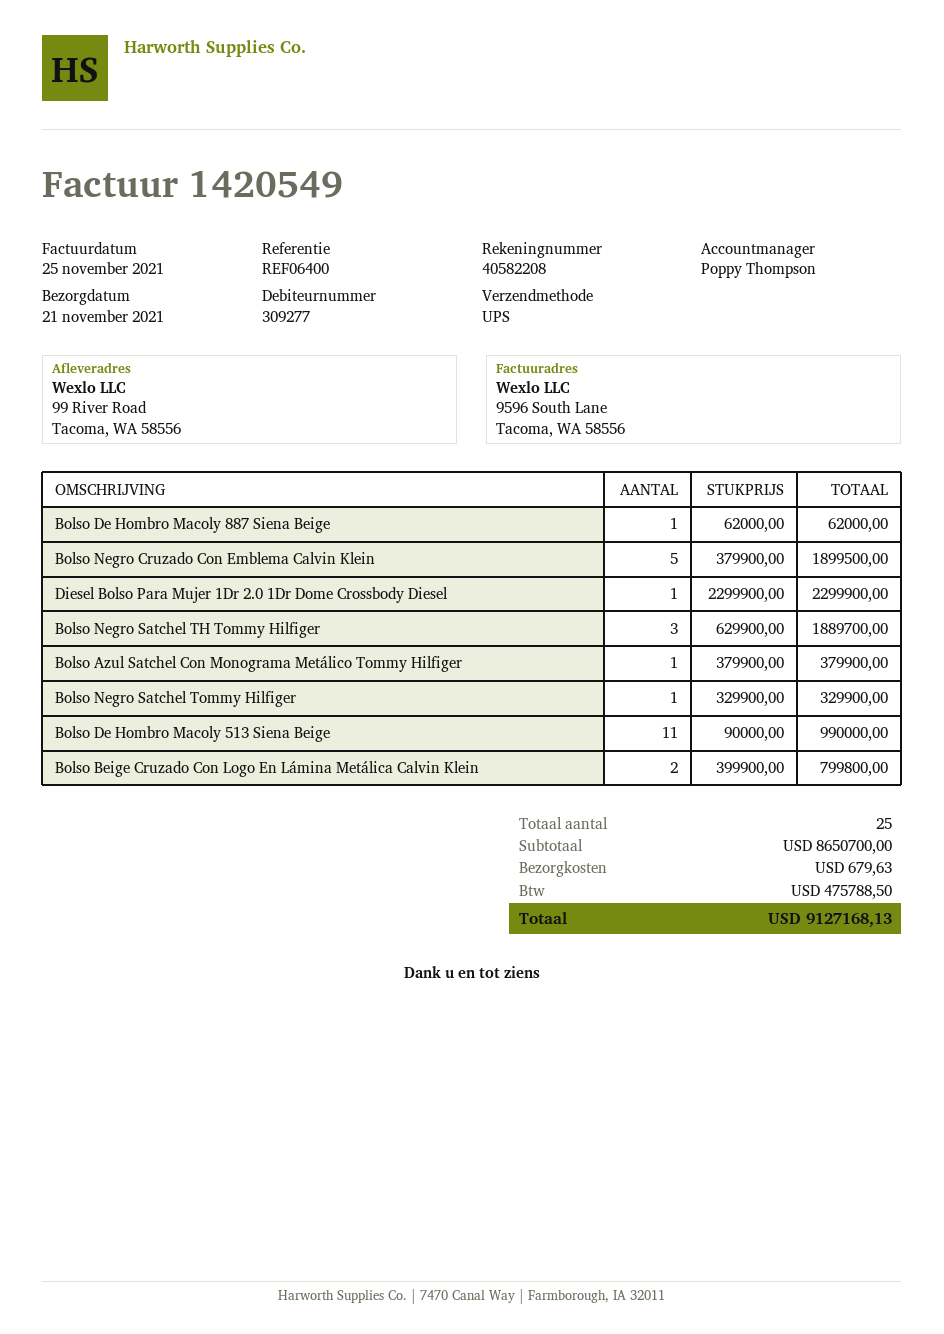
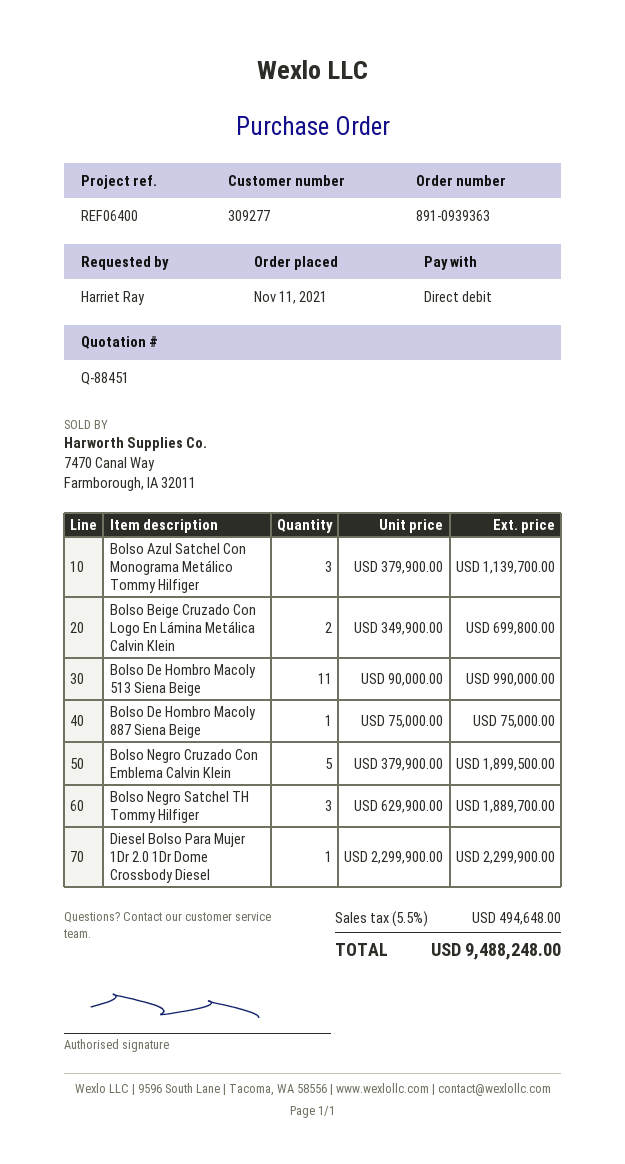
Bolso De Hombro Macoly 887 Siena Beige: 1 x 62000.00 = 62000.00 -> 1 x 75000.00 = 75000.00
Bolso Azul Satchel Con Monograma Metálico Tommy Hilfiger: 1 x 379900.00 = 379900.00 -> 3 x 379900.00 = 1139700.00
Bolso Negro Satchel Tommy Hilfiger: 1 x 329900.00 = 329900.00 -> none
Bolso Beige Cruzado Con Logo En Lámina Metálica Calvin Klein: 2 x 399900.00 = 799800.00 -> 2 x 349900.00 = 699800.00
shipping: 679.63 -> none
tax: 475788.50 -> 494648.00
total: 9127168.13 -> 9488248.00

